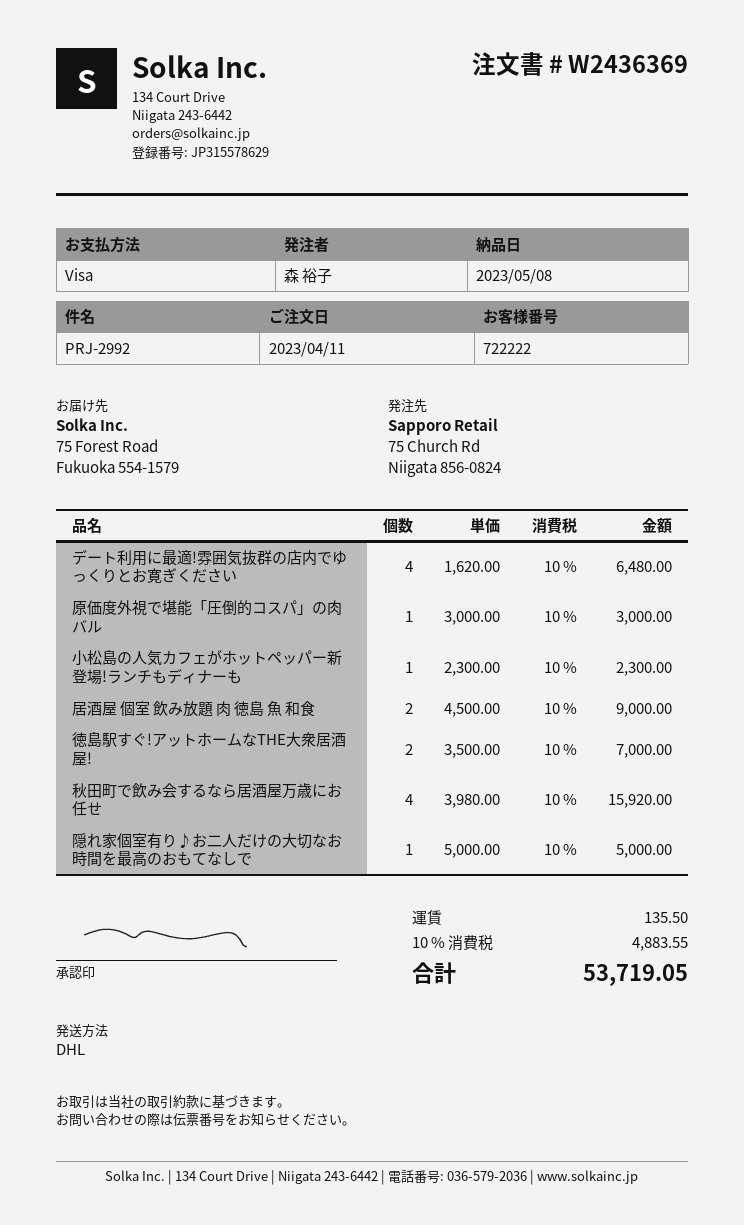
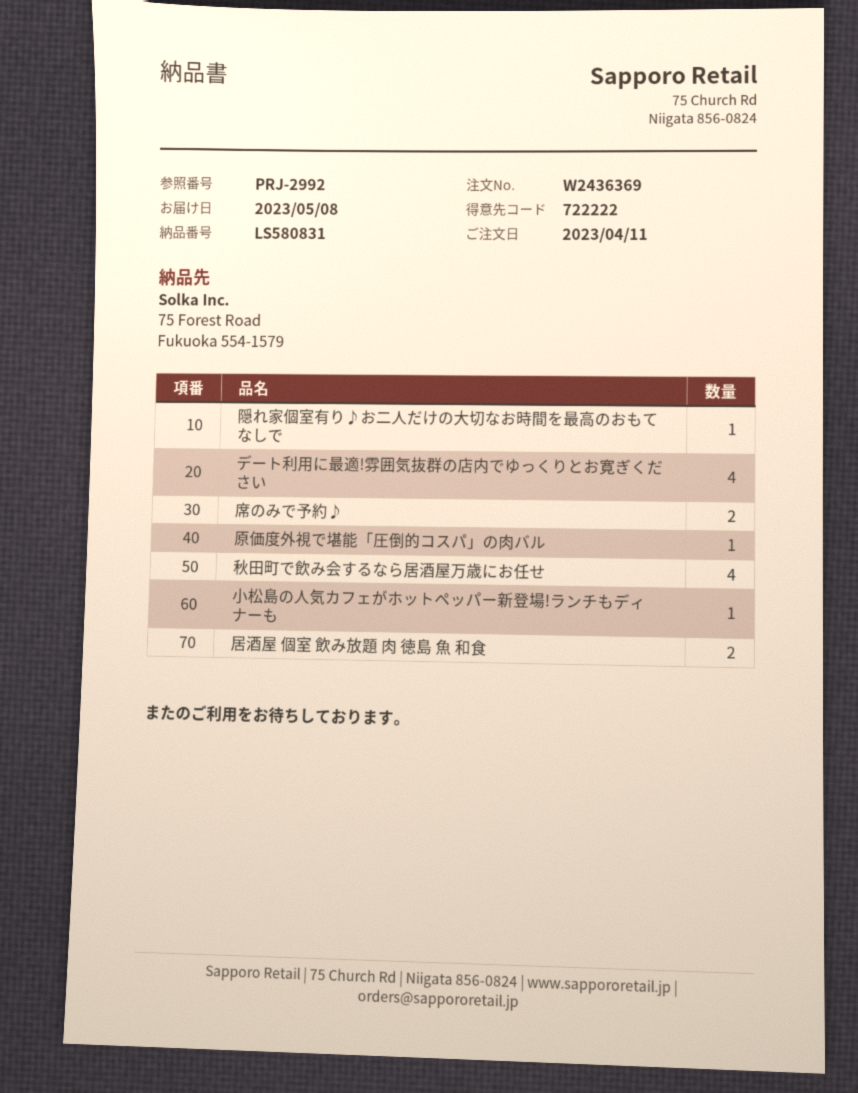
徳島駅すぐ!アットホームなTHE大衆居酒屋!: 2 -> none
席のみで予約♪: none -> 2

